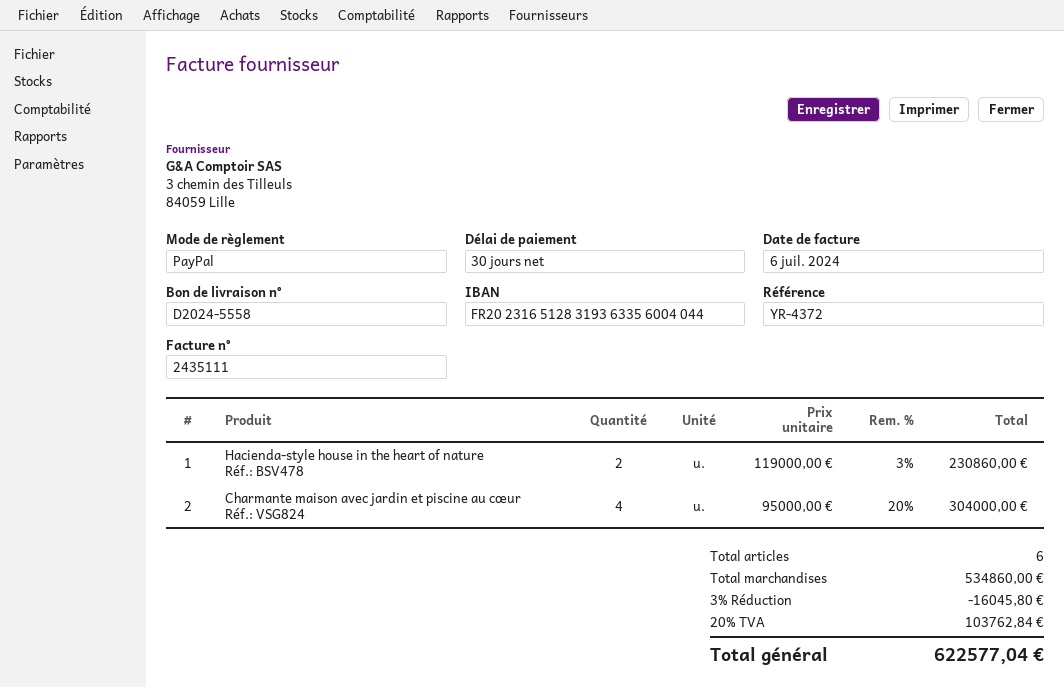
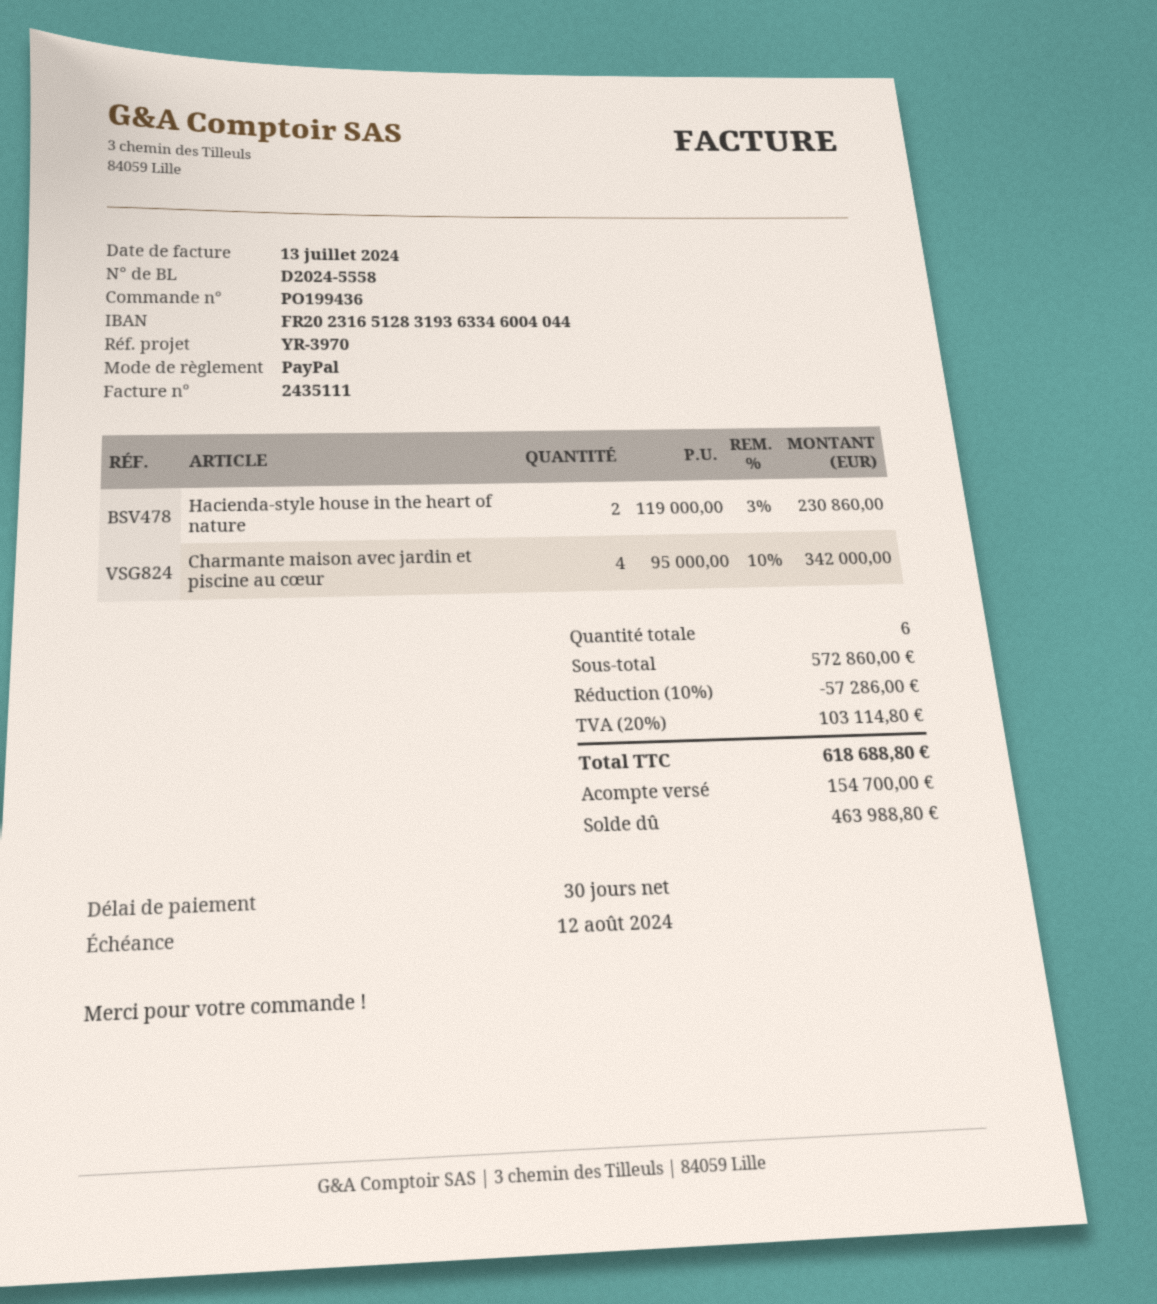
invoice date: 2024-07-06 -> 2024-07-13
reference: YR-4372 -> YR-3970
bank account: FR2023165128319363356004044 -> FR2023165128319363346004044
Charmante maison avec jardin et piscine au cœur: 4 x 95000.00 - 20% = 304000.00 -> 4 x 95000.00 - 10% = 342000.00
subtotal: 534860.00 -> 572860.00
discount: 3% = 16045.80 -> 10% = 57286.00
tax: 20% = 103762.84 -> 20% = 103114.80
total: 622577.04 -> 618688.80

